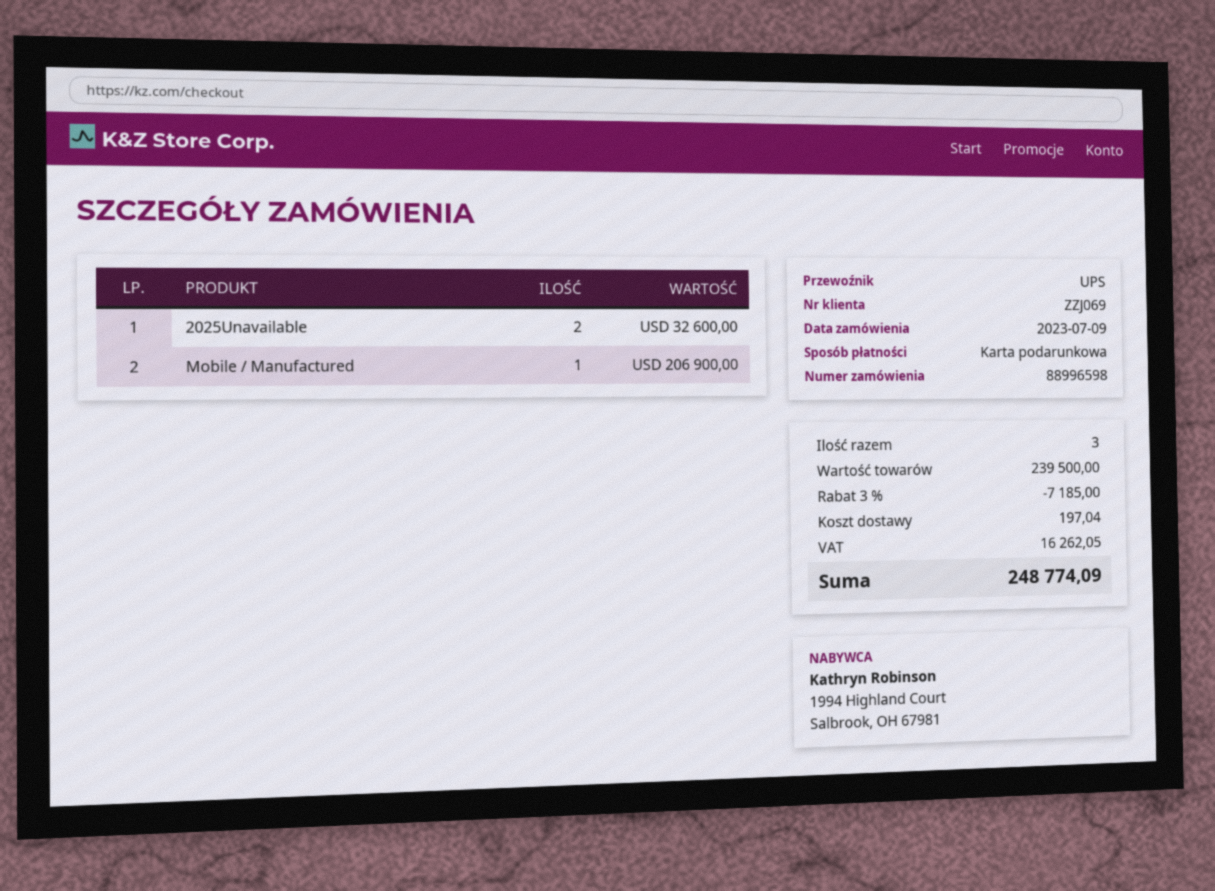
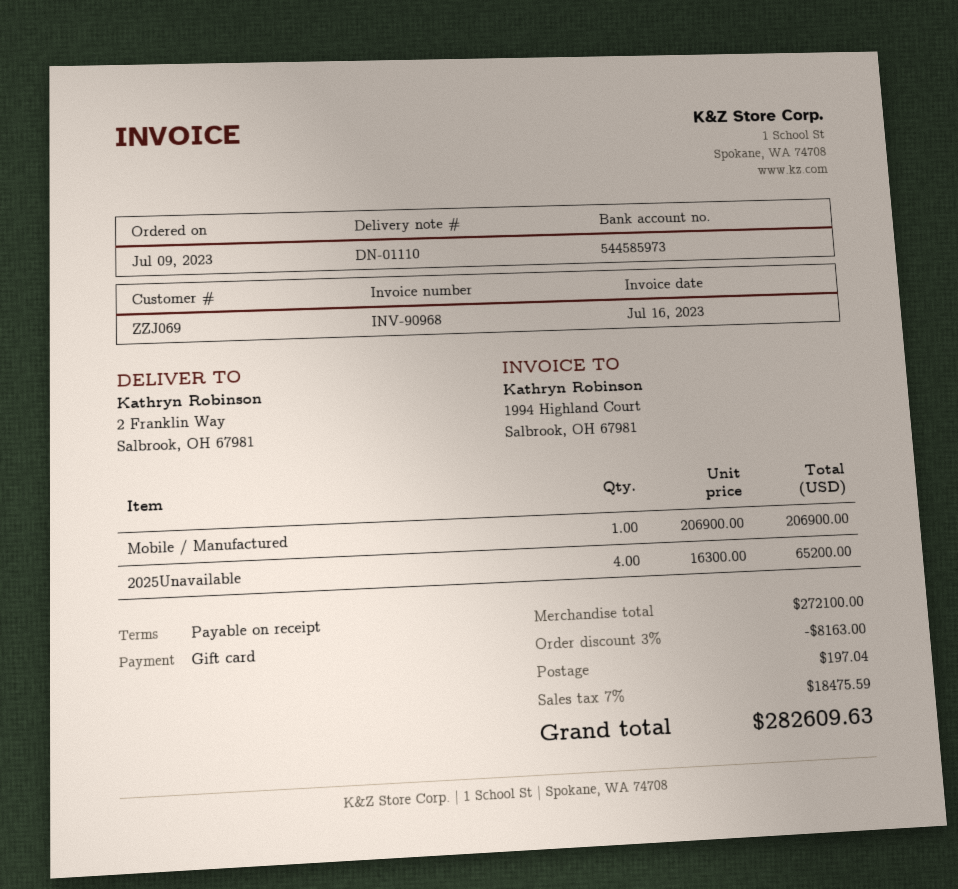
2025Unavailable: 2 for 32600.00 -> 4 for 65200.00
subtotal: 239500.00 -> 272100.00
discount: 3% = 7185.00 -> 3% = 8163.00
tax: 16262.05 -> 18475.59
total: 248774.09 -> 282609.63

